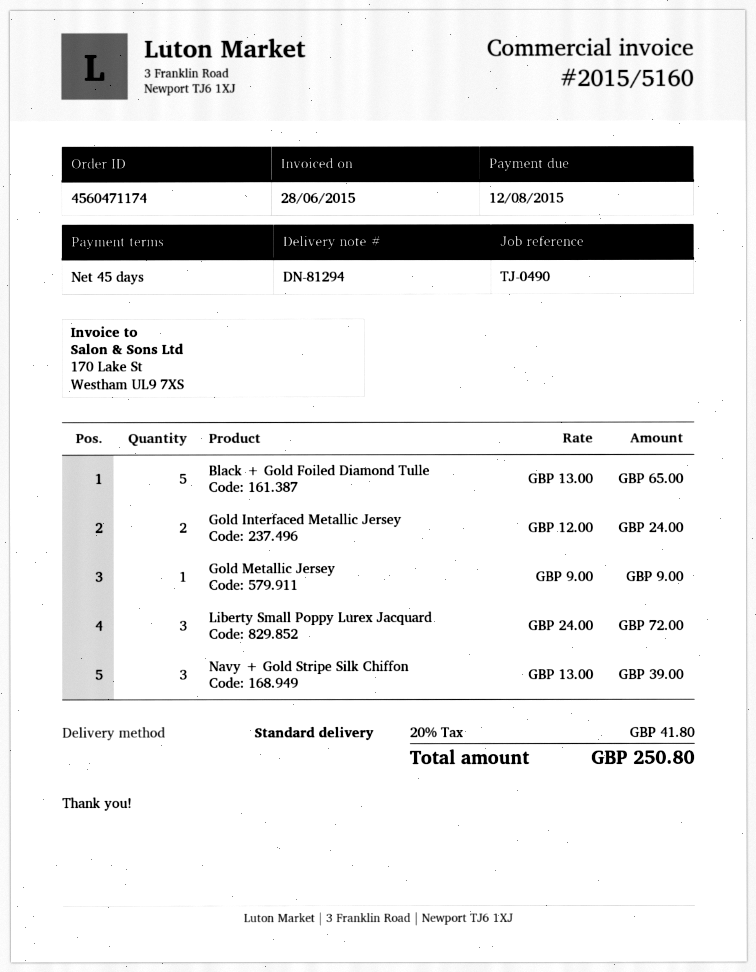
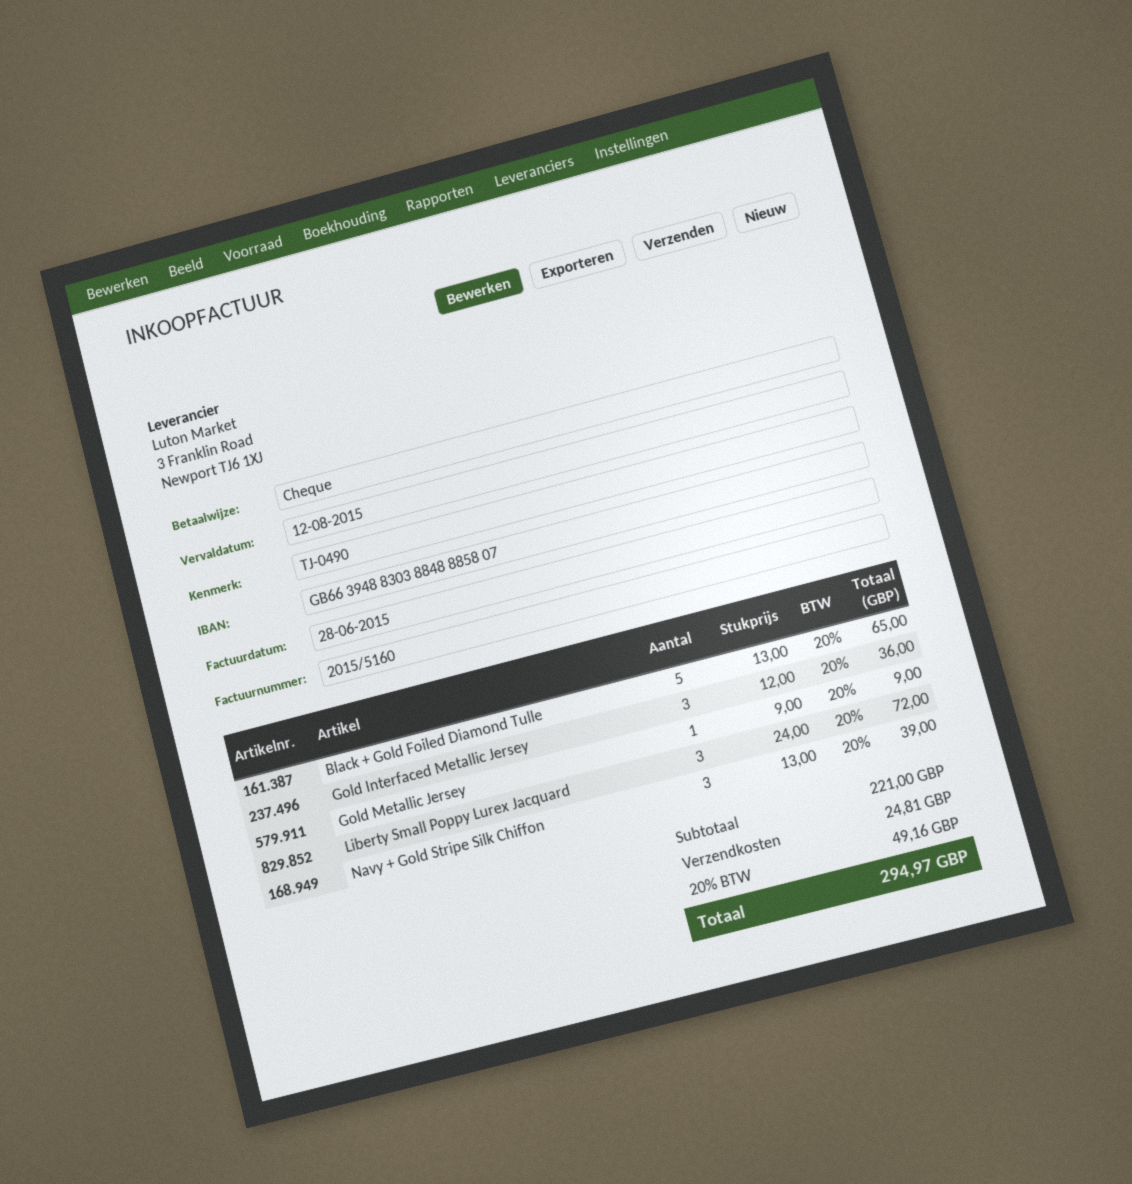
Gold Interfaced Metallic Jersey: 2 x 12.00 = 24.00 -> 3 x 12.00 = 36.00
shipping: none -> 24.81
tax: 20% = 41.80 -> 20% = 49.16
total: 250.80 -> 294.97

